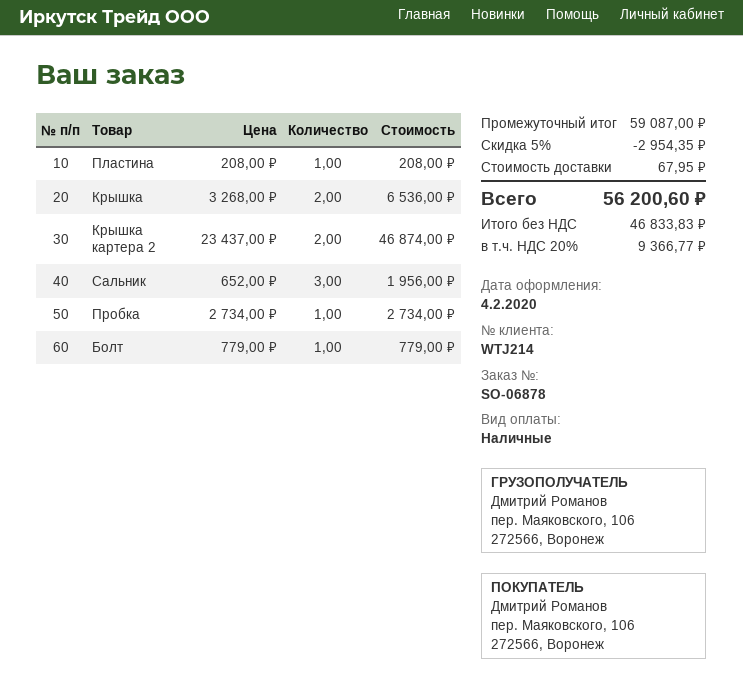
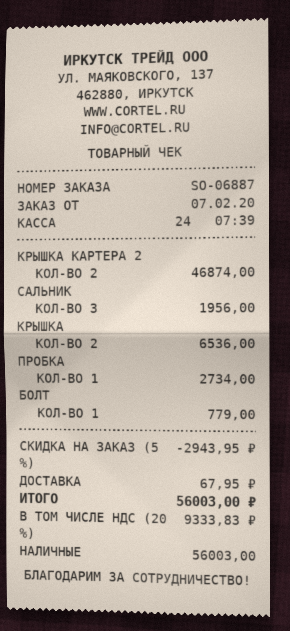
order number: SO-06878 -> SO-06887
order date: 2020-02-04 -> 2020-02-07
Пластина: 1 for 208.00 -> none
discount: 5% = 2954.35 -> 5% = 2943.95
tax: 20% = 9366.77 -> 20% = 9333.83
total: 56200.60 -> 56003.00

